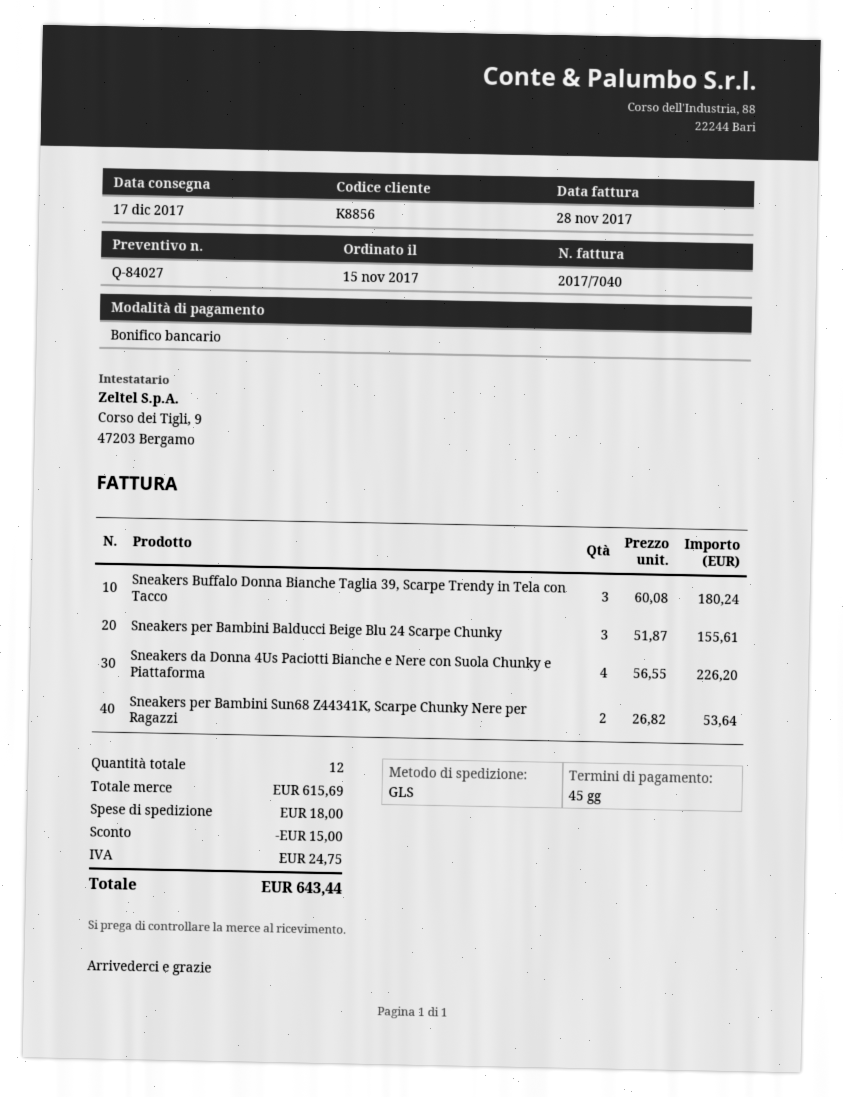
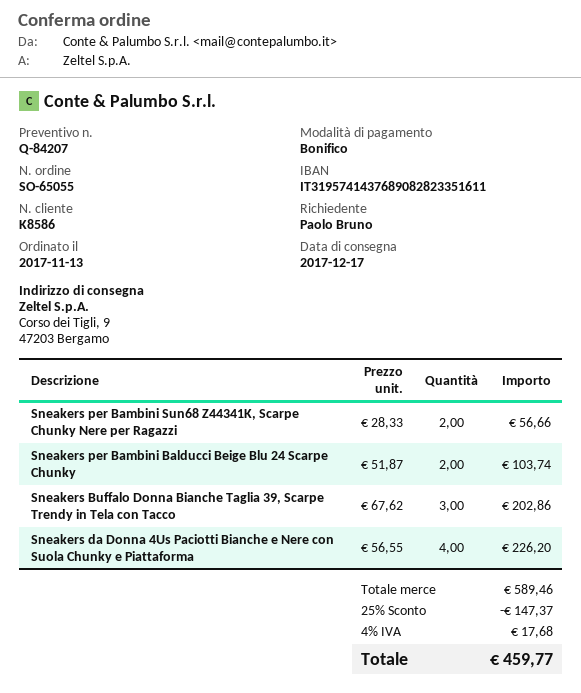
quote number: Q-84027 -> Q-84207
order date: 2017-11-15 -> 2017-11-13
customer number: K8856 -> K8586
Sneakers Buffalo Donna Bianche Taglia 39, Scarpe Trendy in Tela con Tacco: 3 x 60.08 = 180.24 -> 3 x 67.62 = 202.86
Sneakers per Bambini Balducci Beige Blu 24 Scarpe Chunky: 3 x 51.87 = 155.61 -> 2 x 51.87 = 103.74
Sneakers per Bambini Sun68 Z44341K, Scarpe Chunky Nere per Ragazzi: 2 x 26.82 = 53.64 -> 2 x 28.33 = 56.66
subtotal: 615.69 -> 589.46
discount: 15.00 -> 147.37
shipping: 18.00 -> none
tax: 24.75 -> 17.68
total: 643.44 -> 459.77

